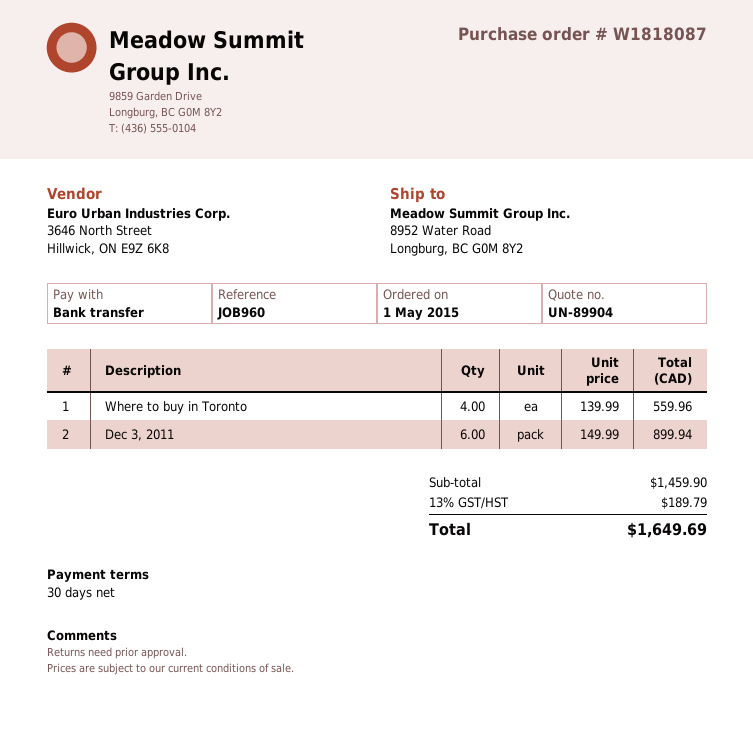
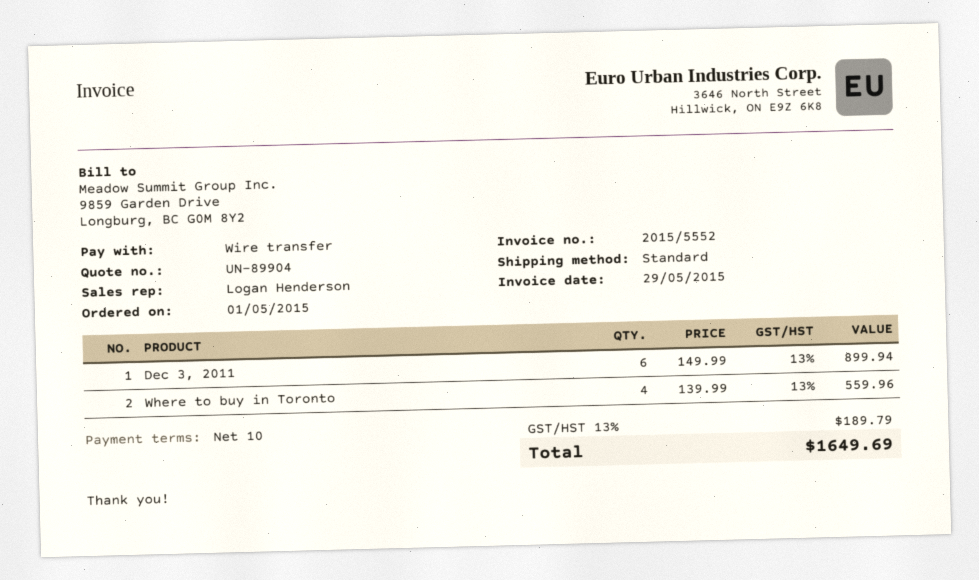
payment terms: 30 days -> 10 days

